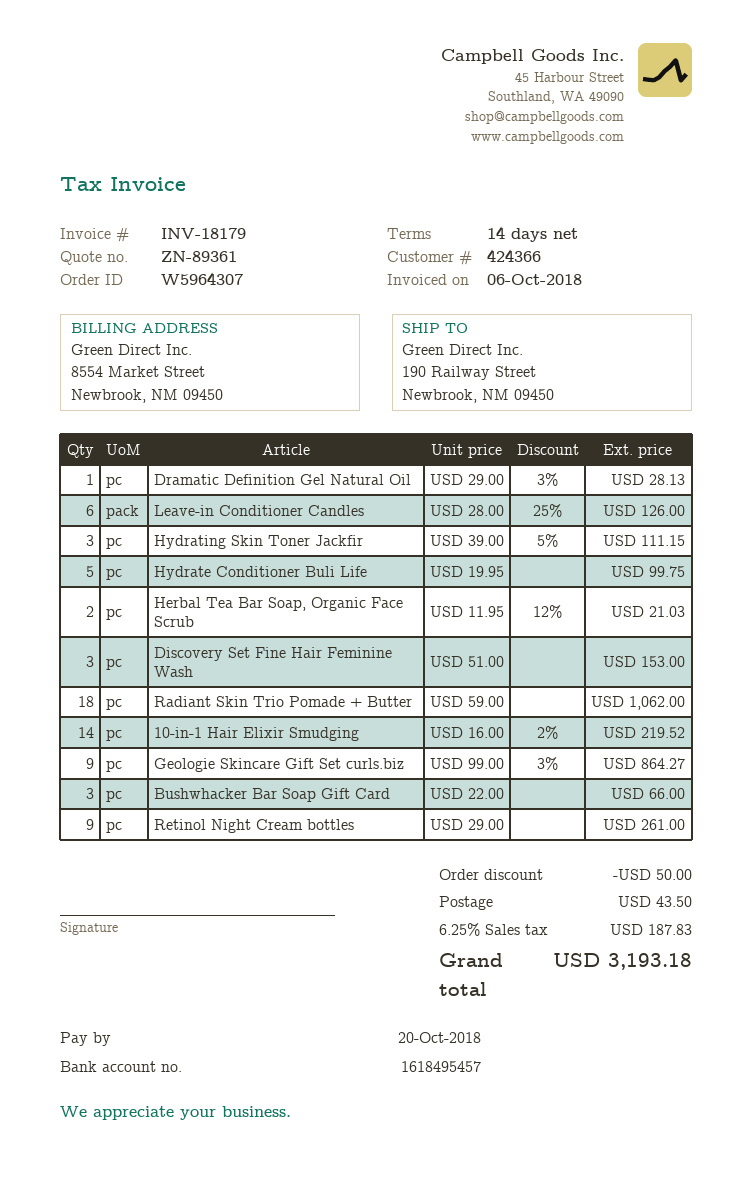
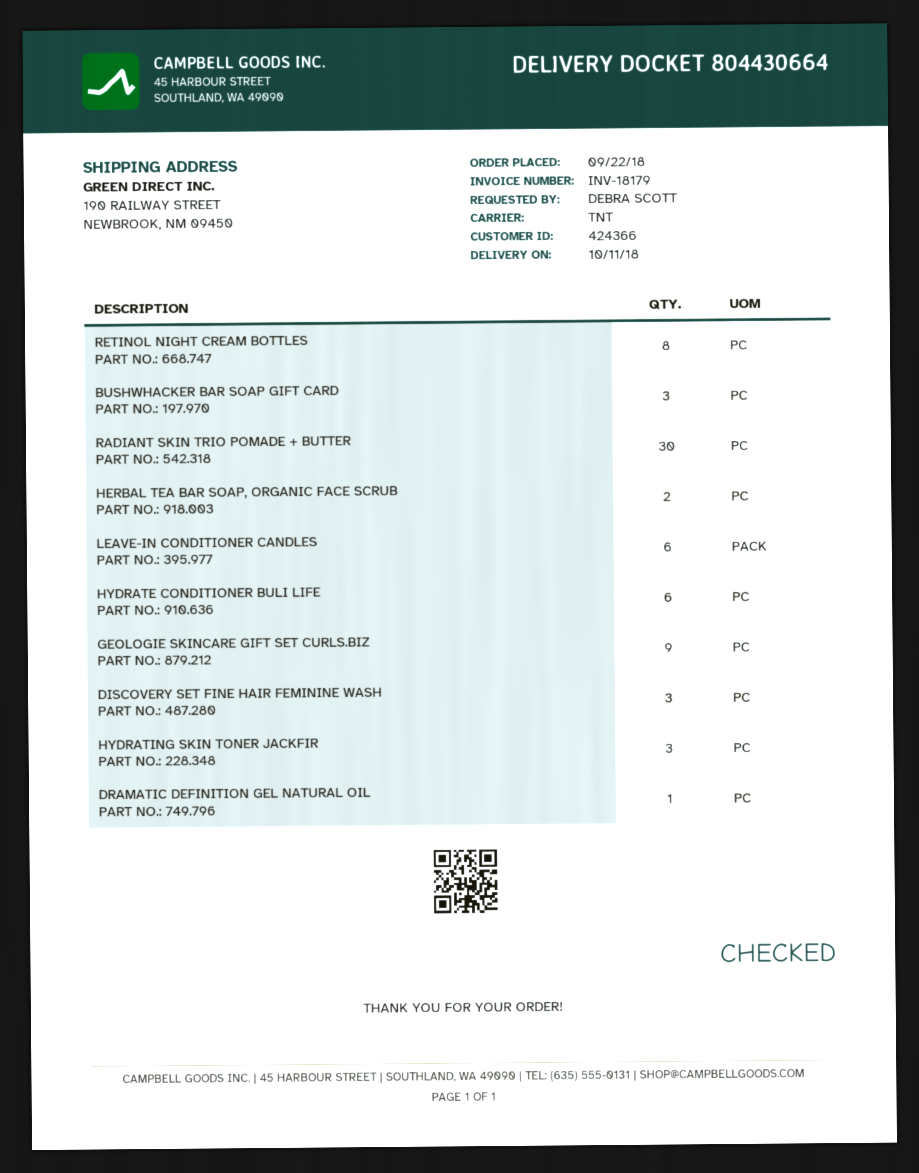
Hydrate Conditioner Buli Life: 5 -> 6
Radiant Skin Trio Pomade + Butter: 18 -> 30
10-in-1 Hair Elixir Smudging: 14 -> none
Retinol Night Cream bottles: 9 -> 8

